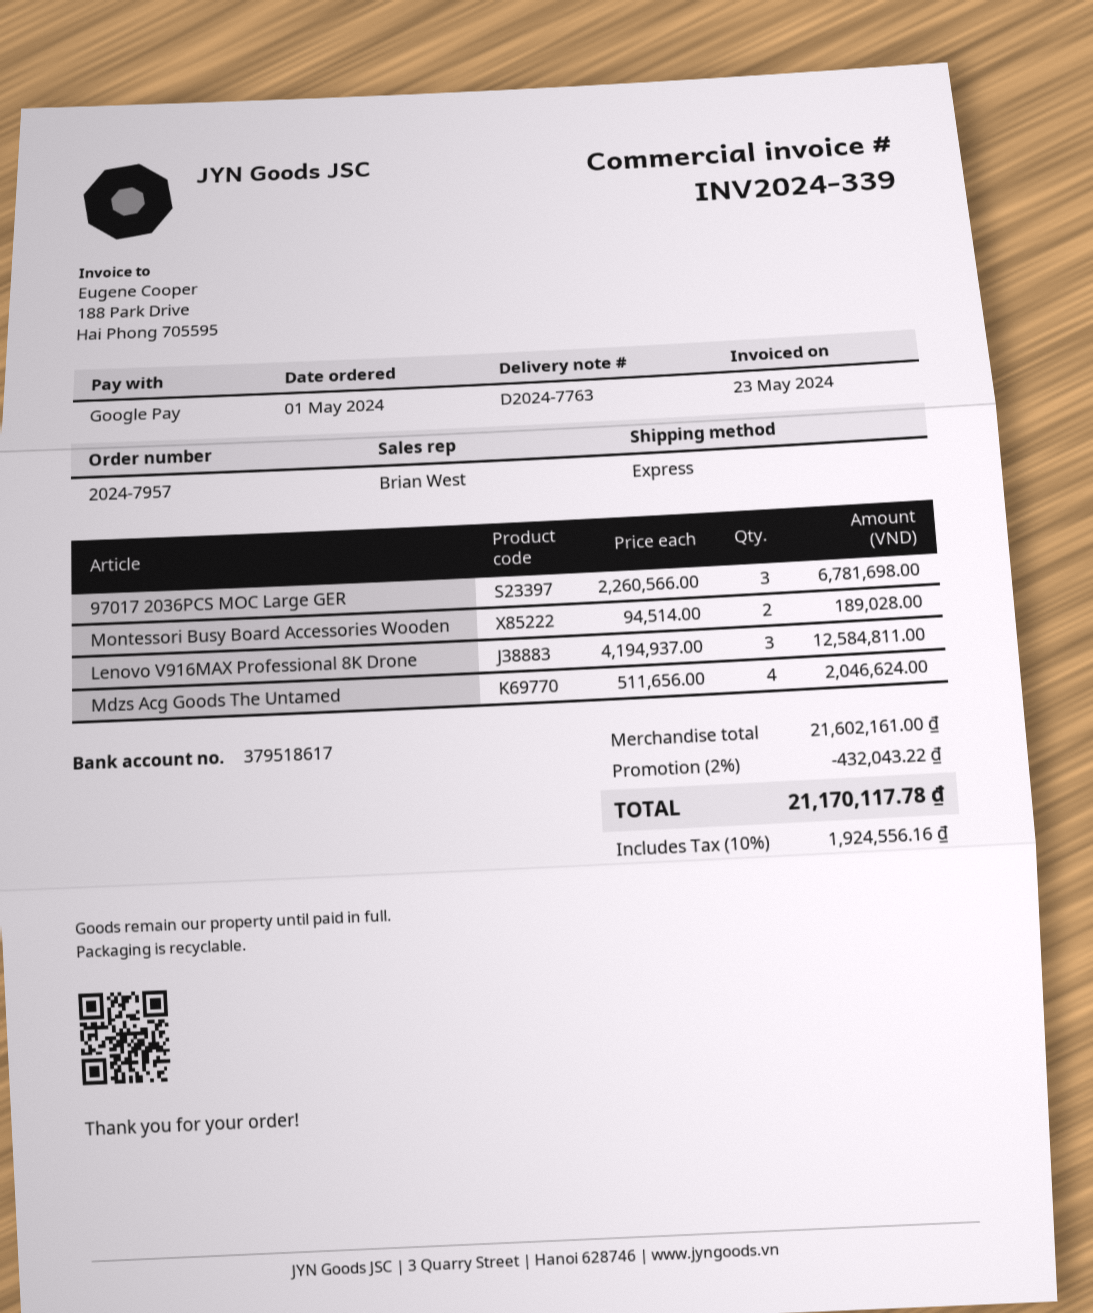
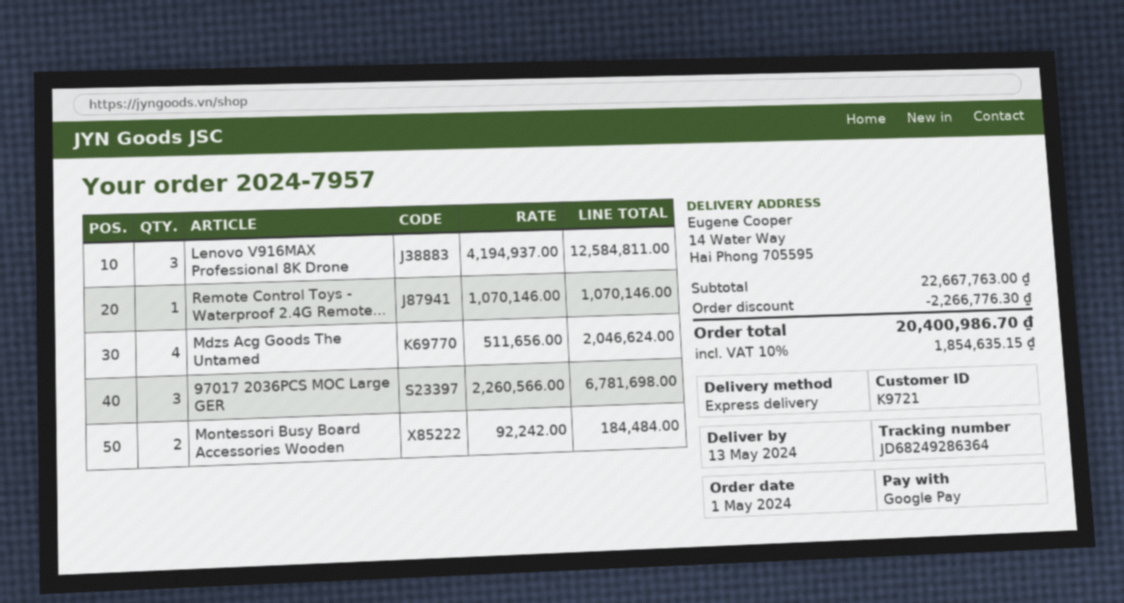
Montessori Busy Board Accessories Wooden: 2 x 94514.00 = 189028.00 -> 2 x 92242.00 = 184484.00
Remote Control Toys - Waterproof 2.4G Remote...: none -> 1 x 1070146.00 = 1070146.00
subtotal: 21602161.00 -> 22667763.00
discount: 432043.22 -> 2266776.30
tax: 10% = 1924556.16 -> 10% = 1854635.15
total: 21170117.78 -> 20400986.70

